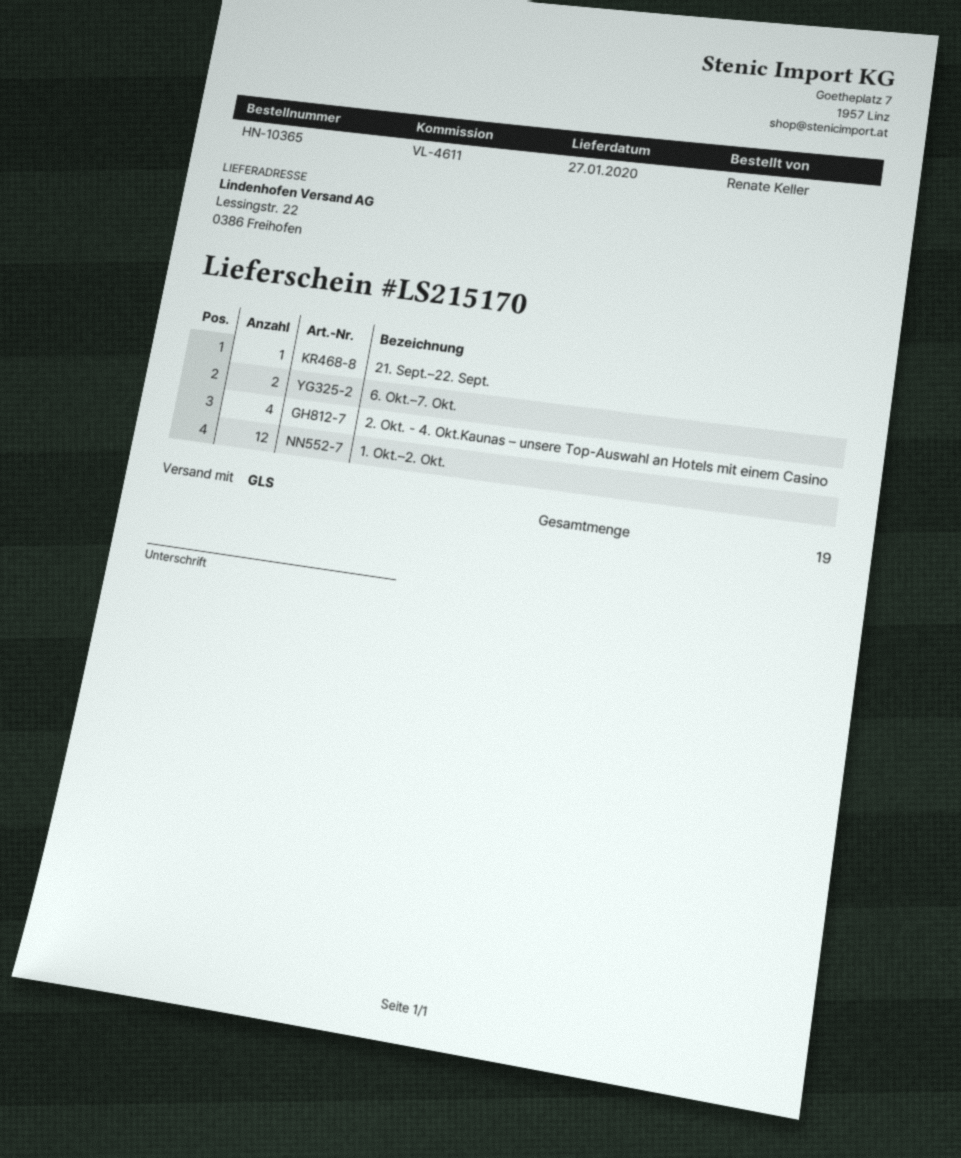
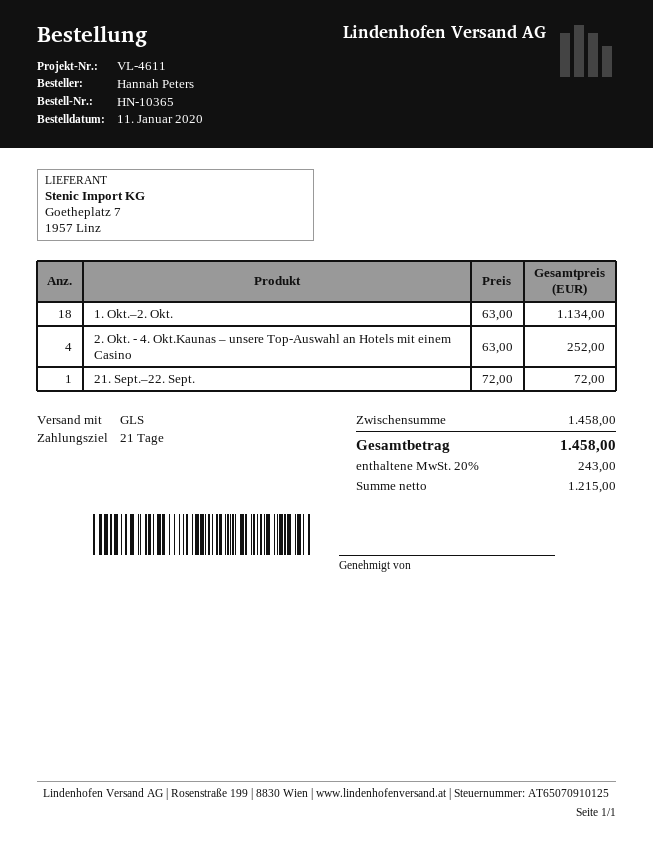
ordered by: Renate Keller -> Hannah Peters
6. Okt.–7. Okt.: 2 -> none
1. Okt.–2. Okt.: 12 -> 18

